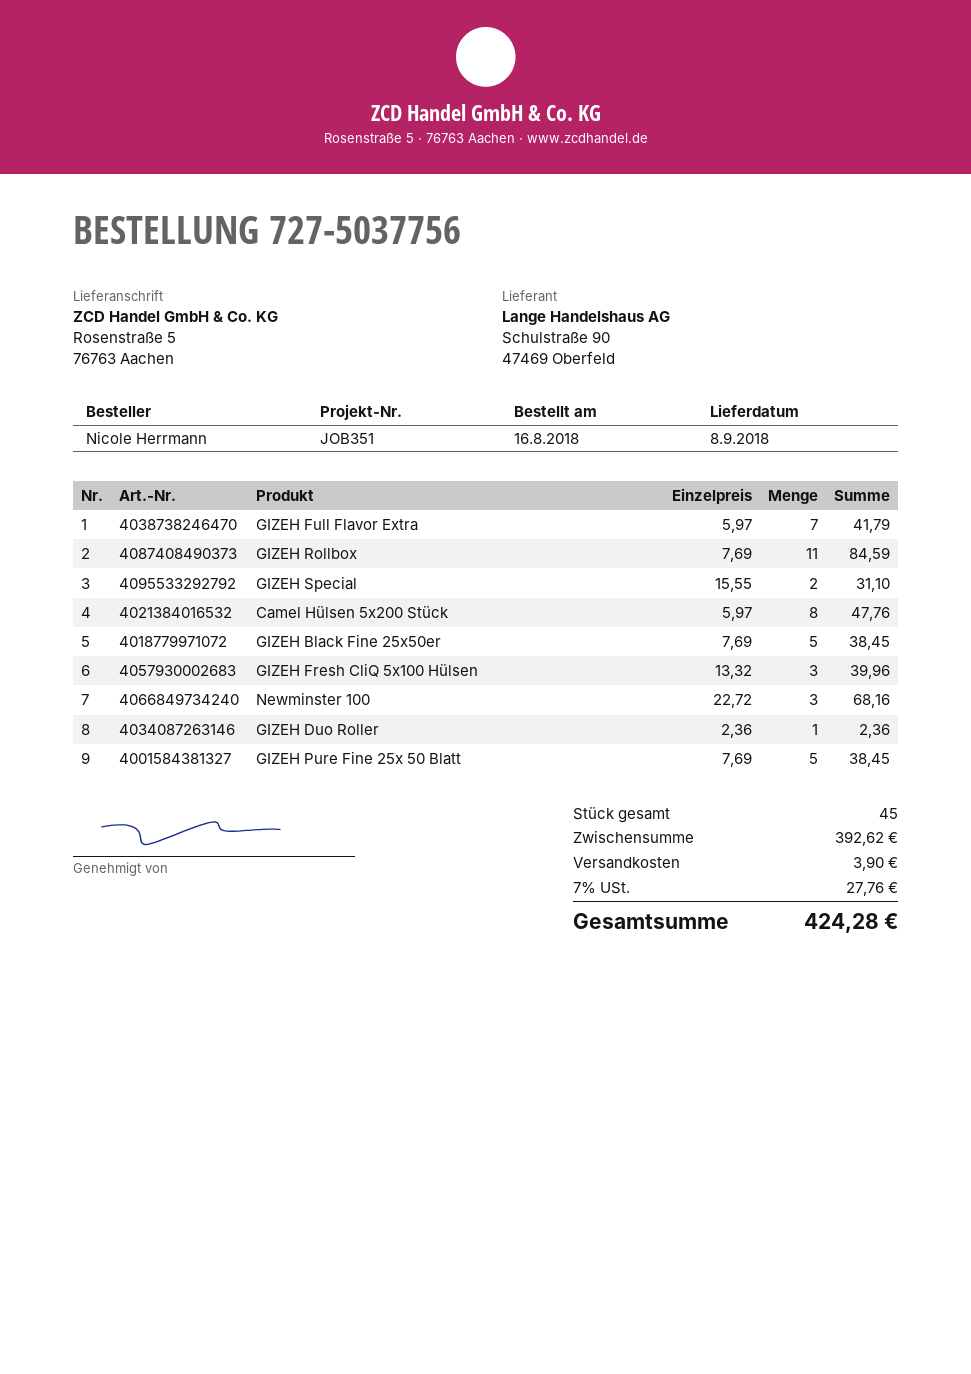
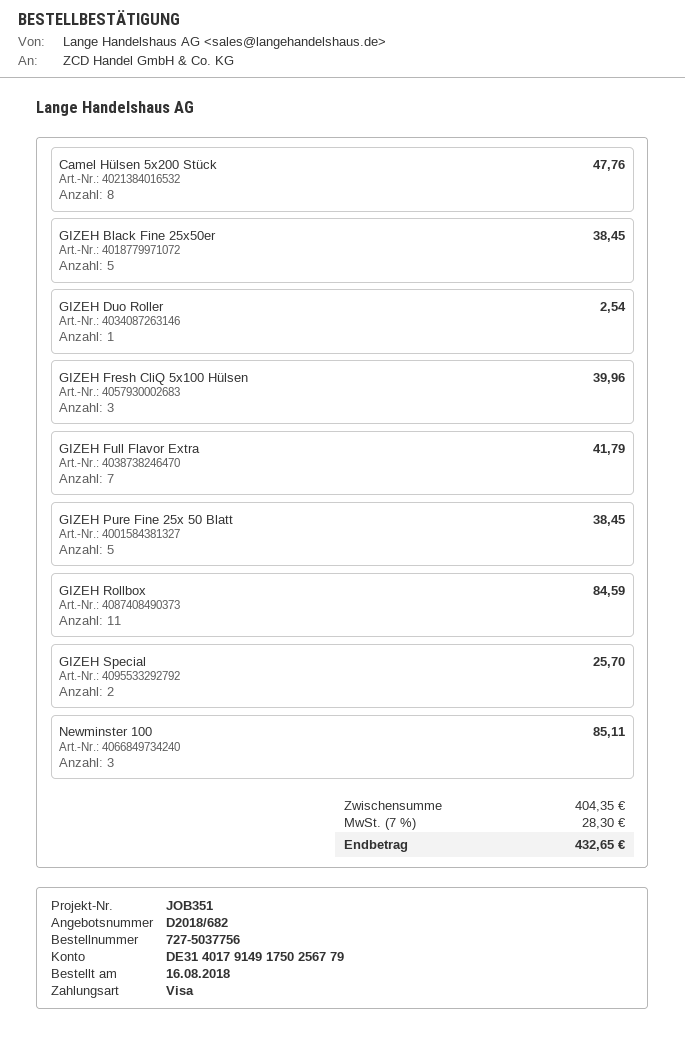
GIZEH Special: 2 for 31.10 -> 2 for 25.70
Newminster 100: 3 for 68.16 -> 3 for 85.11
GIZEH Duo Roller: 1 for 2.36 -> 1 for 2.54
subtotal: 392.62 -> 404.35
shipping: 3.90 -> none
tax: 7% = 27.76 -> 7% = 28.30
total: 424.28 -> 432.65

